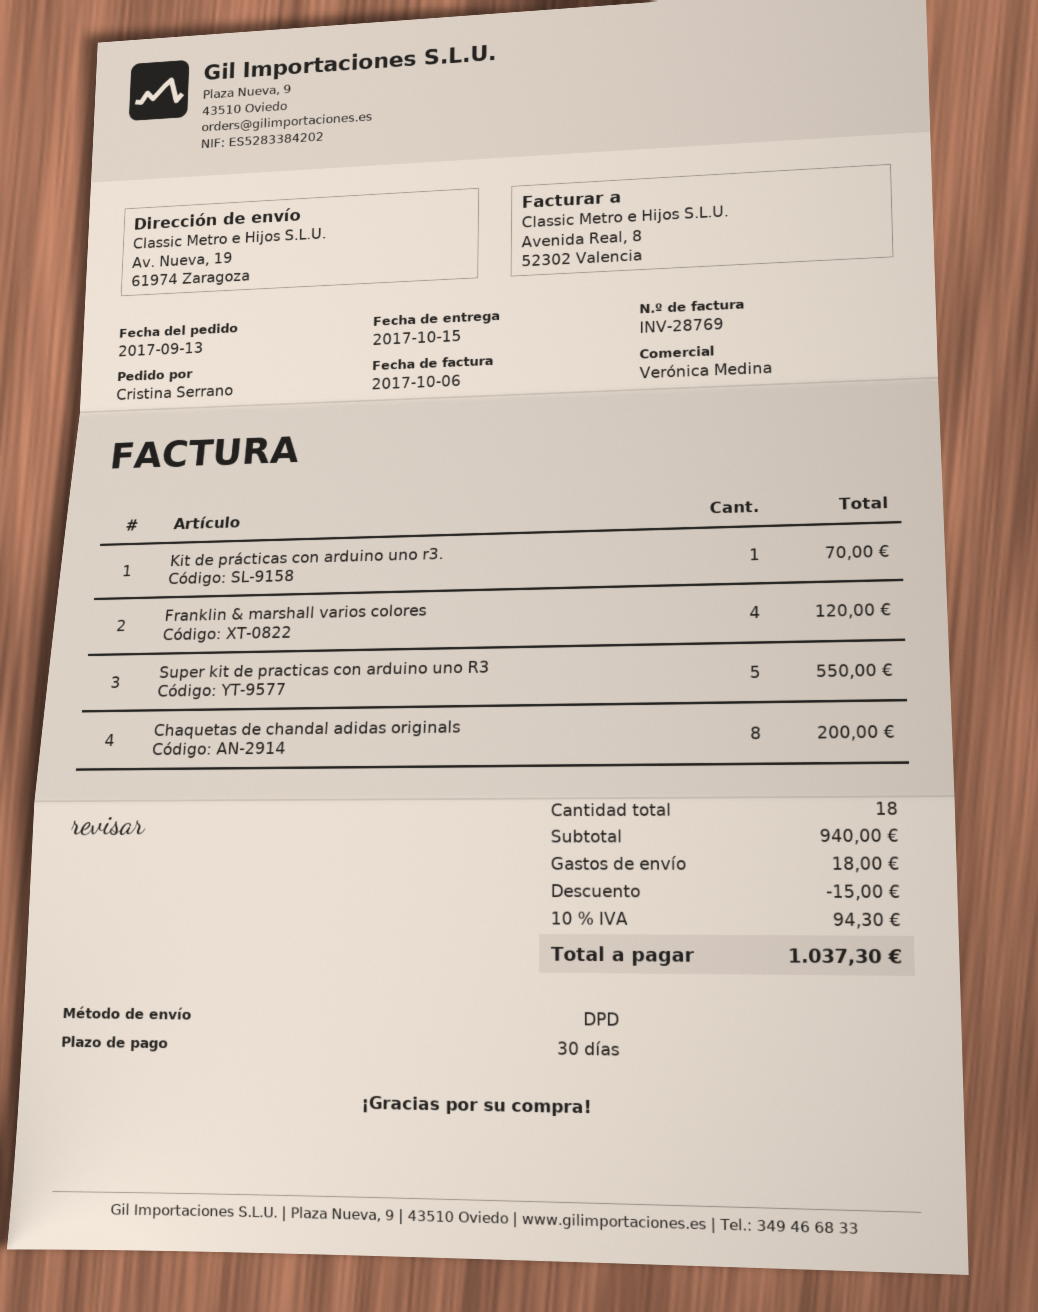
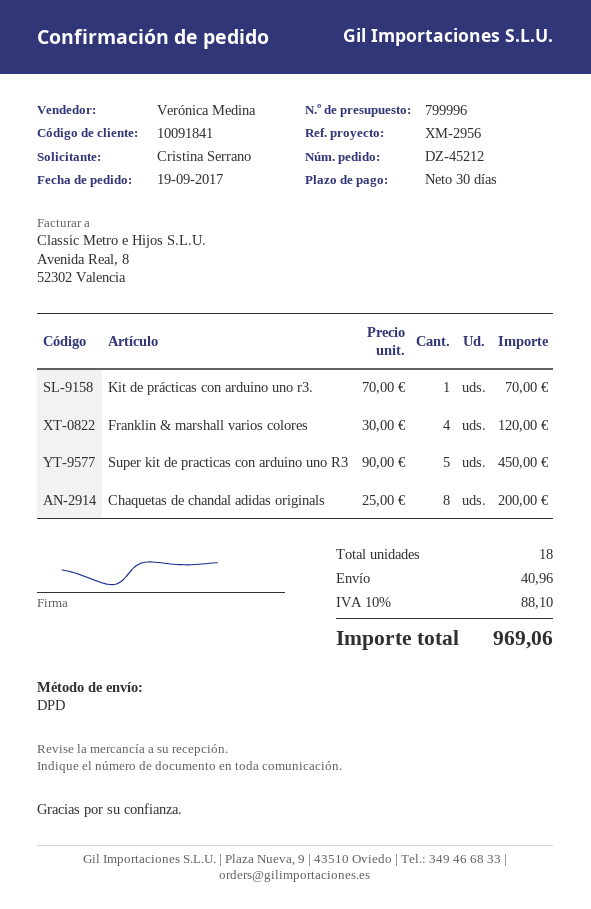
order date: 2017-09-13 -> 2017-09-19
Super kit de practicas con arduino uno R3: 5 for 550.00 -> 5 for 450.00
discount: 15.00 -> none
shipping: 18.00 -> 40.96
tax: 10% = 94.30 -> 10% = 88.10
total: 1037.30 -> 969.06

